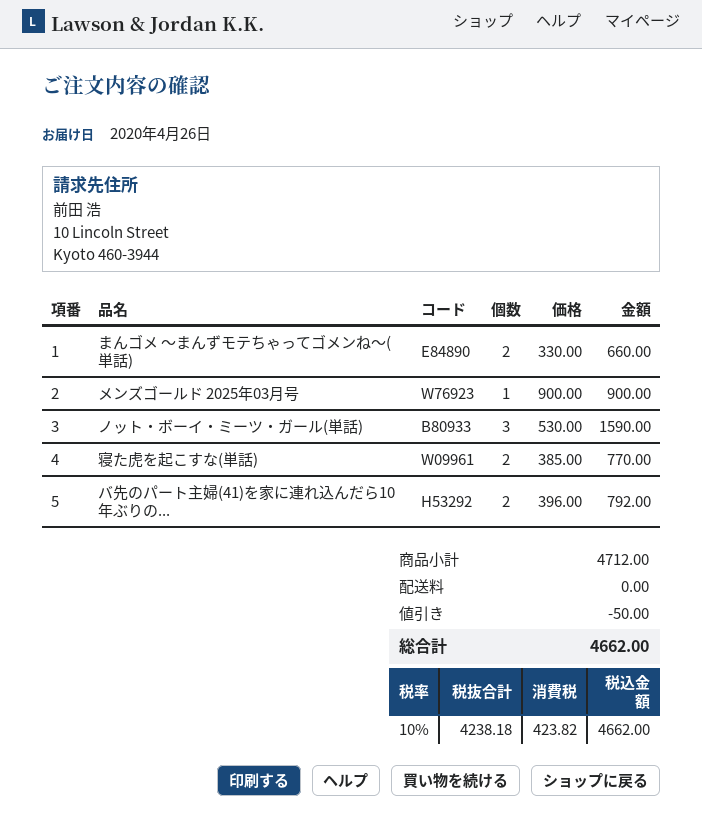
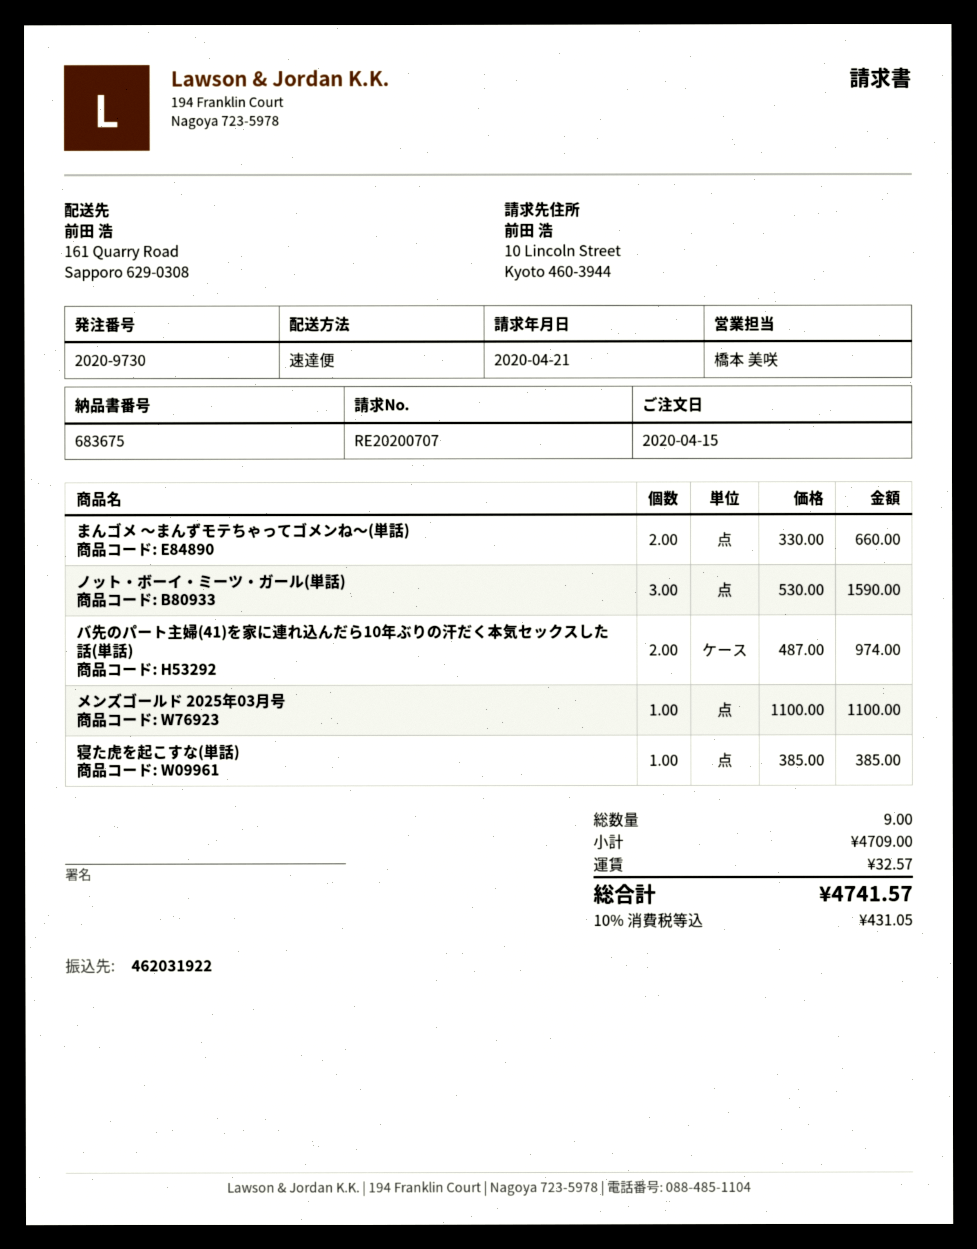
メンズゴールド 2025年03月号: 1 x 900.00 = 900.00 -> 1 x 1100.00 = 1100.00
寝た虎を起こすな(単話): 2 x 385.00 = 770.00 -> 1 x 385.00 = 385.00
バ先のパート主婦(41)を家に連れ込んだら10年ぶりの...: 2 x 396.00 = 792.00 -> 2 x 487.00 = 974.00
subtotal: 4712.00 -> 4709.00
discount: 50.00 -> none
shipping: 0.00 -> 32.57
tax: 10% = 423.82 -> 10% = 431.05
total: 4662.00 -> 4741.57

